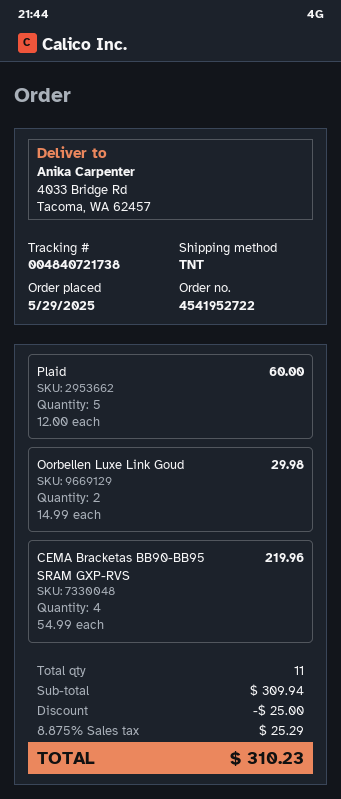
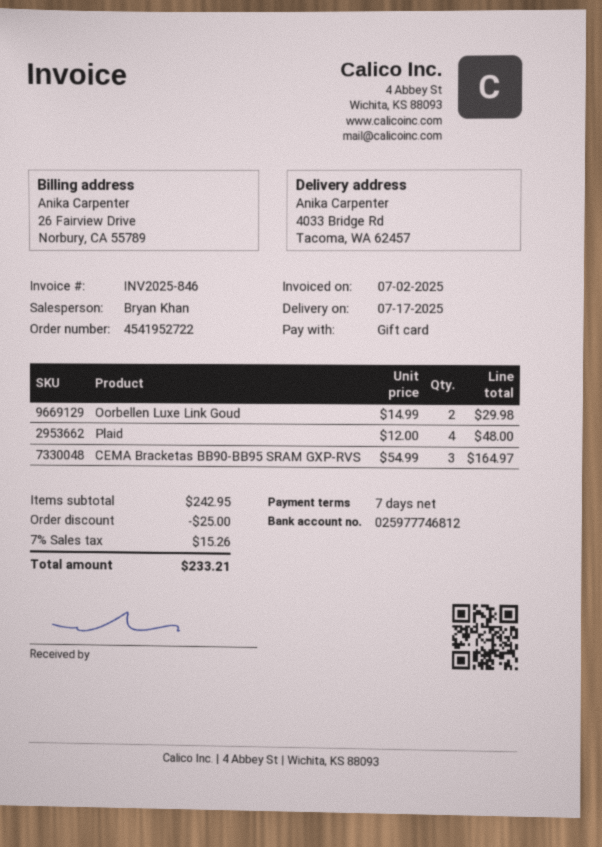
Plaid: 5 x 12.00 = 60.00 -> 4 x 12.00 = 48.00
CEMA Bracketas BB90-BB95 SRAM GXP-RVS: 4 x 54.99 = 219.96 -> 3 x 54.99 = 164.97
subtotal: 309.94 -> 242.95
tax: 8.875% = 25.29 -> 7% = 15.26
total: 310.23 -> 233.21

